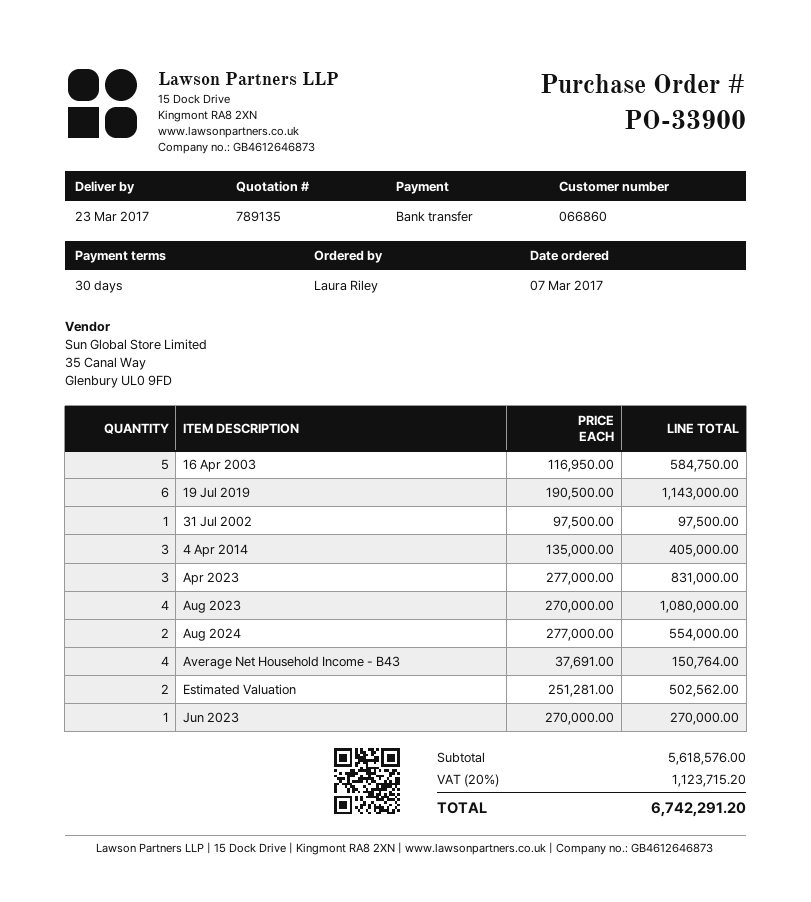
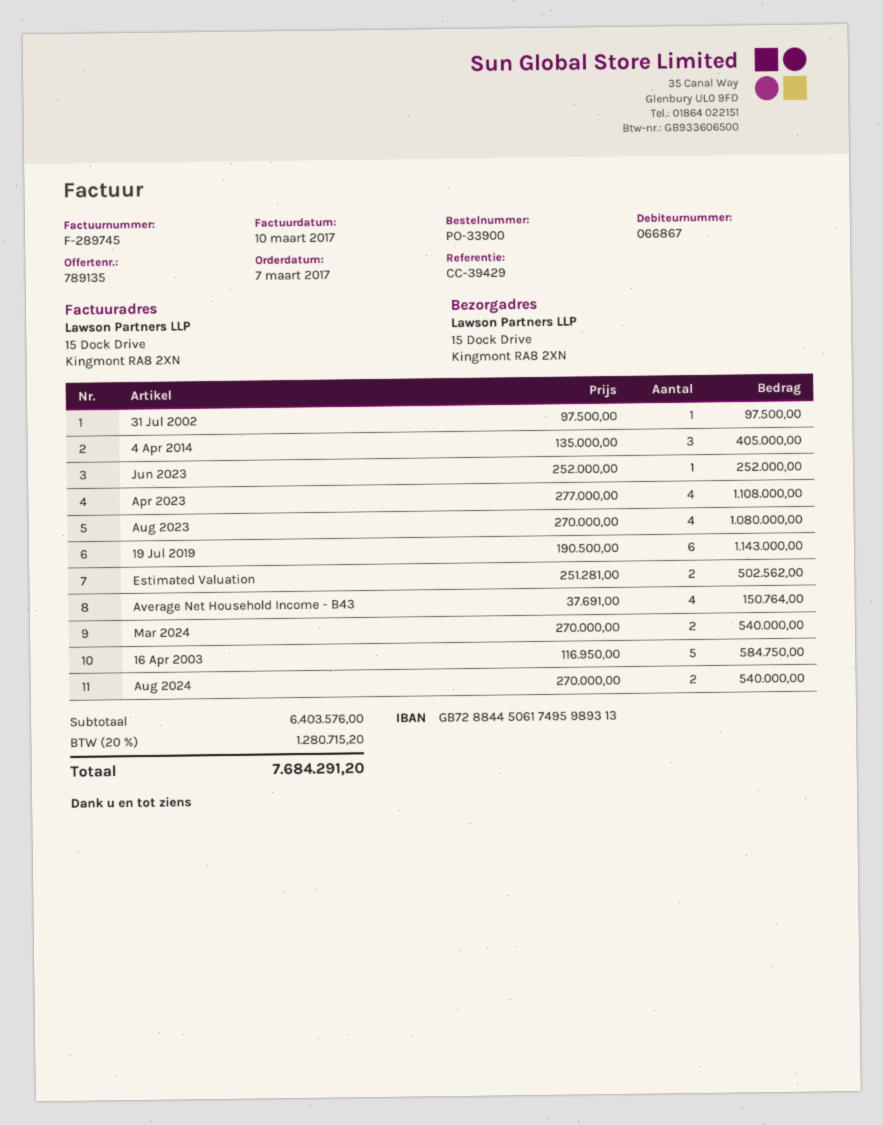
customer number: 066860 -> 066867
Apr 2023: 3 x 277000.00 = 831000.00 -> 4 x 277000.00 = 1108000.00
Aug 2024: 2 x 277000.00 = 554000.00 -> 2 x 270000.00 = 540000.00
Jun 2023: 1 x 270000.00 = 270000.00 -> 1 x 252000.00 = 252000.00
Mar 2024: none -> 2 x 270000.00 = 540000.00
subtotal: 5618576.00 -> 6403576.00
tax: 20% = 1123715.20 -> 20% = 1280715.20
total: 6742291.20 -> 7684291.20

